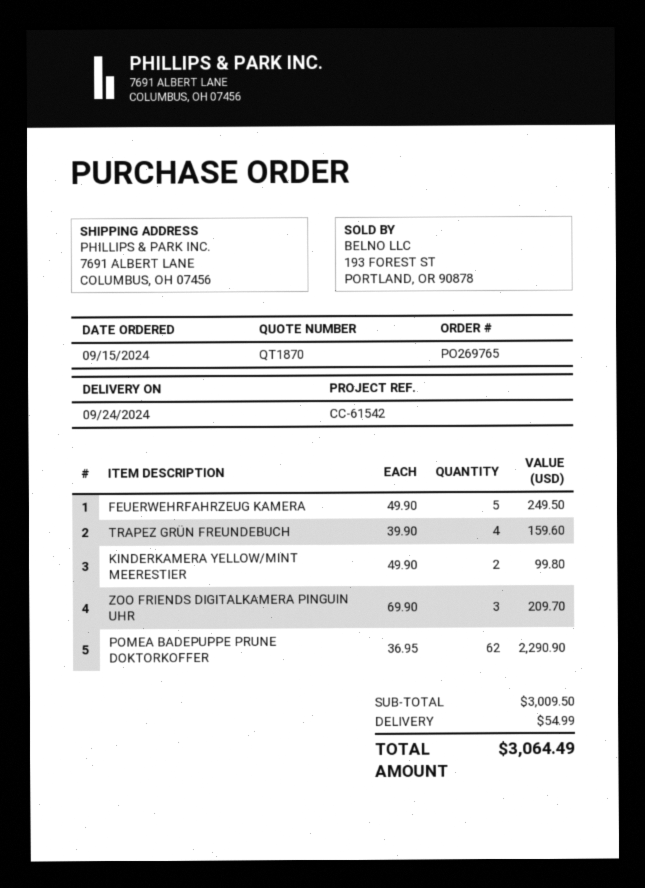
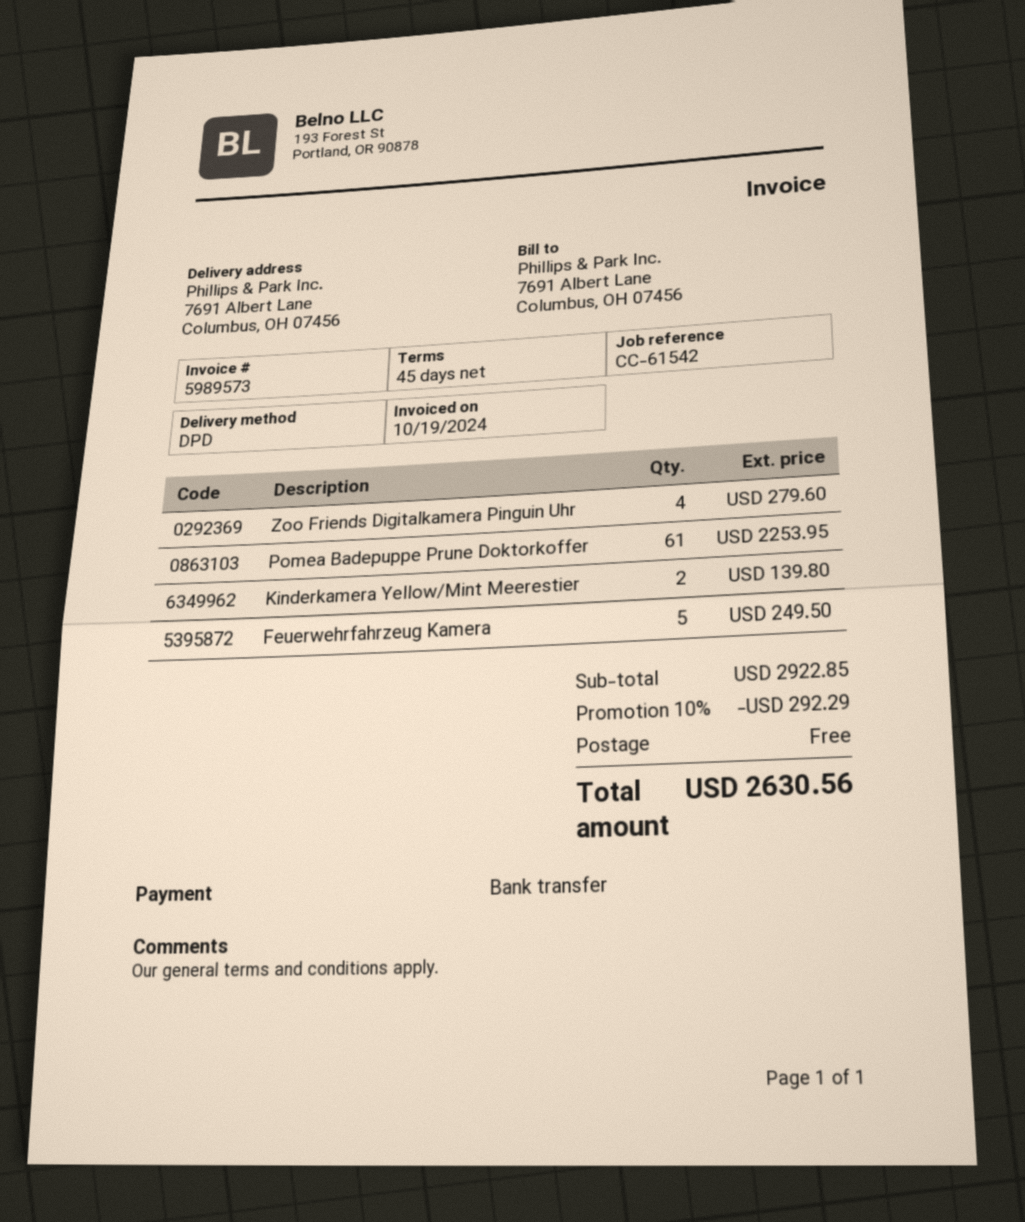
TRAPEZ GRÜN FREUNDEBUCH: 4 for 159.60 -> none
KINDERKAMERA YELLOW/MINT MEERESTIER: 2 for 99.80 -> 2 for 139.80
ZOO FRIENDS DIGITALKAMERA PINGUIN UHR: 3 for 209.70 -> 4 for 279.60
POMEA BADEPUPPE PRUNE DOKTORKOFFER: 62 for 2290.90 -> 61 for 2253.95
subtotal: 3009.50 -> 2922.85
discount: none -> 10% = 292.29
shipping: 54.99 -> 0.00
total: 3064.49 -> 2630.56

